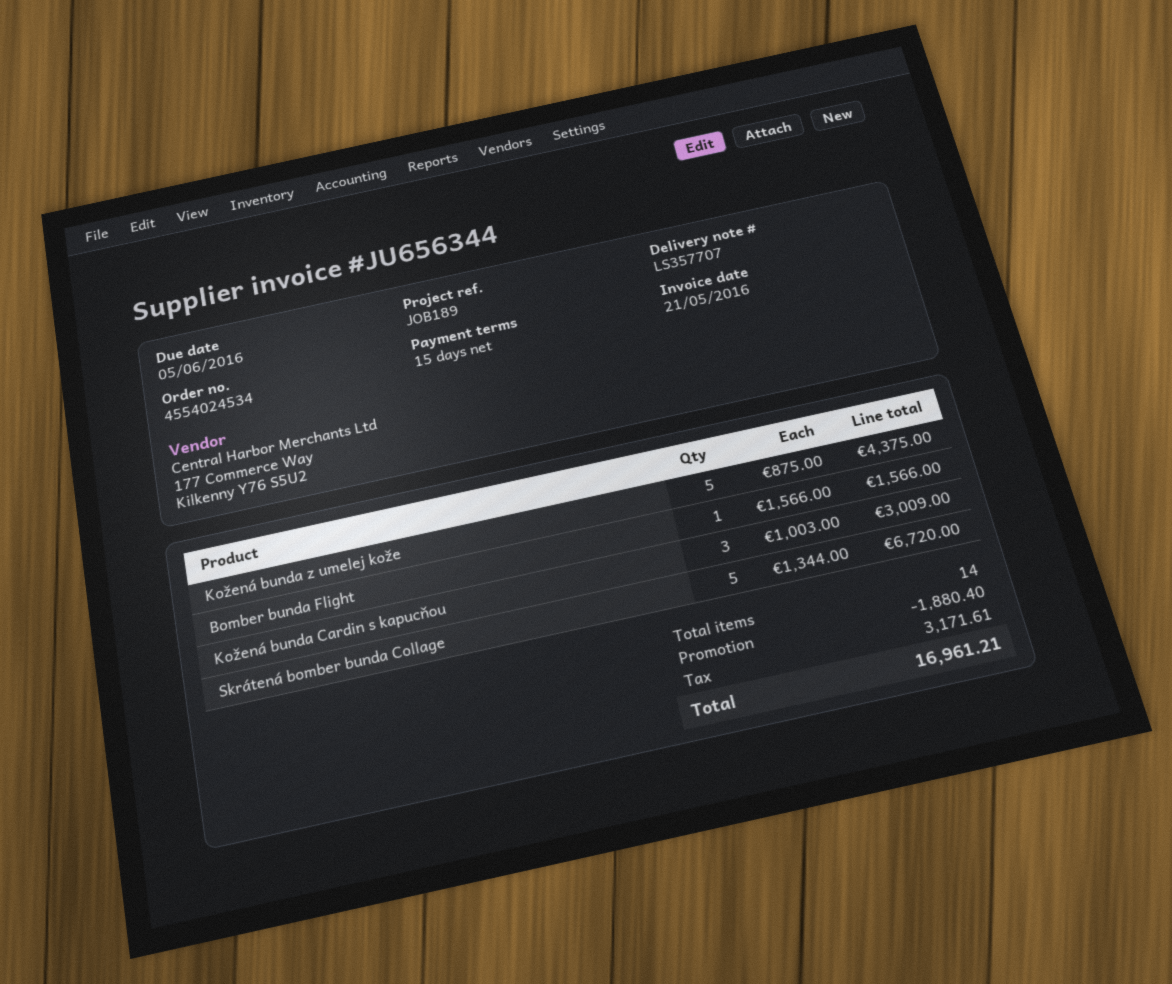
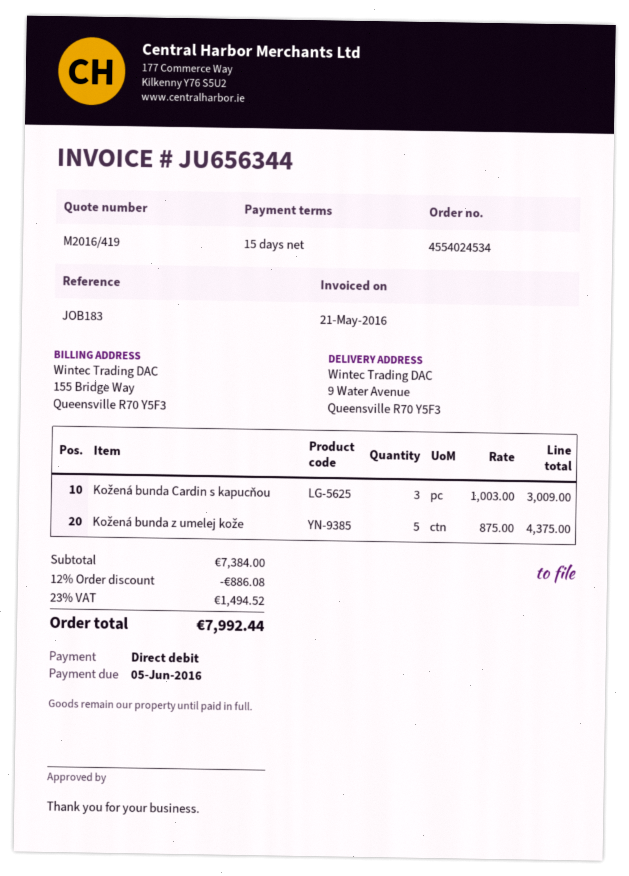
reference: JOB189 -> JOB183
Bomber bunda Flight: 1 x 1566.00 = 1566.00 -> none
Skrátená bomber bunda Collage: 5 x 1344.00 = 6720.00 -> none
discount: 1880.40 -> 886.08
tax: 3171.61 -> 1494.52
total: 16961.21 -> 7992.44

